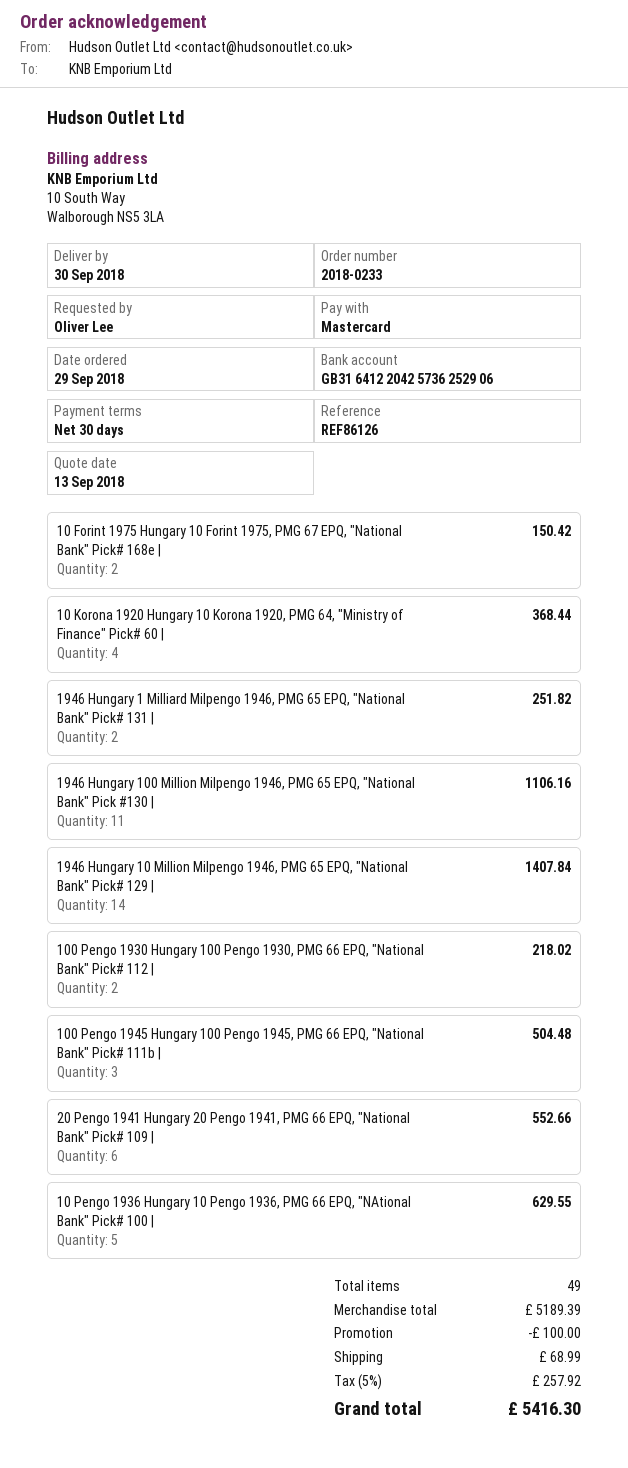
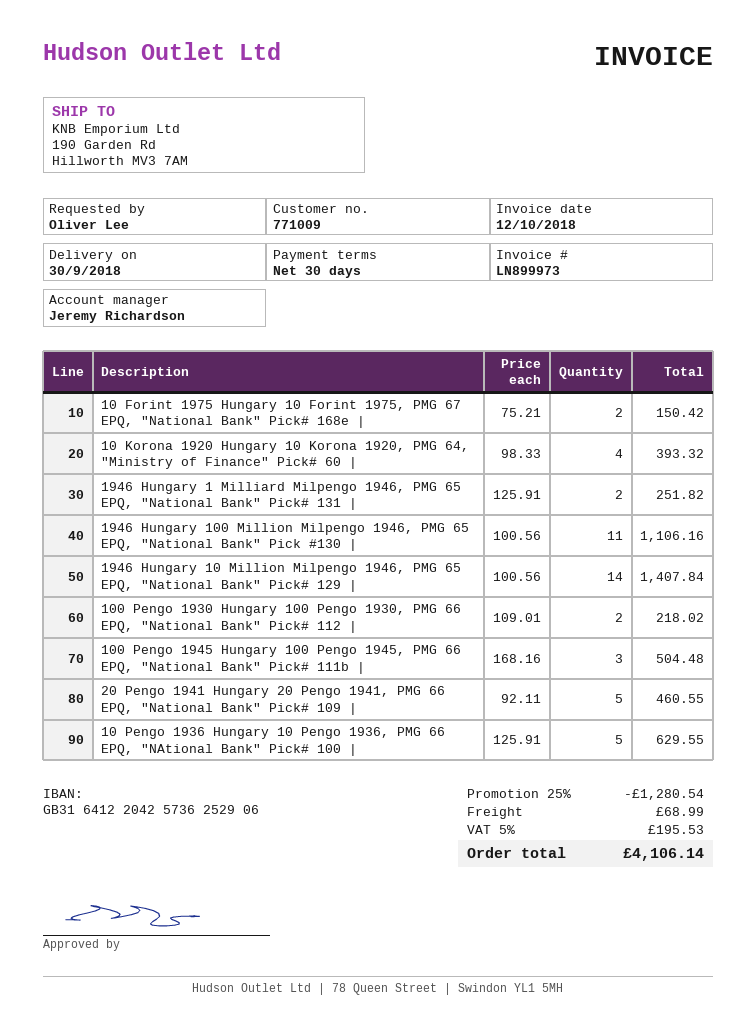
10 Korona 1920 Hungary 10 Korona 1920, PMG 64, "Ministry of Finance" Pick# 60 |: 4 for 368.44 -> 4 for 393.32
20 Pengo 1941 Hungary 20 Pengo 1941, PMG 66 EPQ, "National Bank" Pick# 109 |: 6 for 552.66 -> 5 for 460.55
discount: 100.00 -> 1280.54
tax: 5% = 257.92 -> 5% = 195.53
total: 5416.30 -> 4106.14

